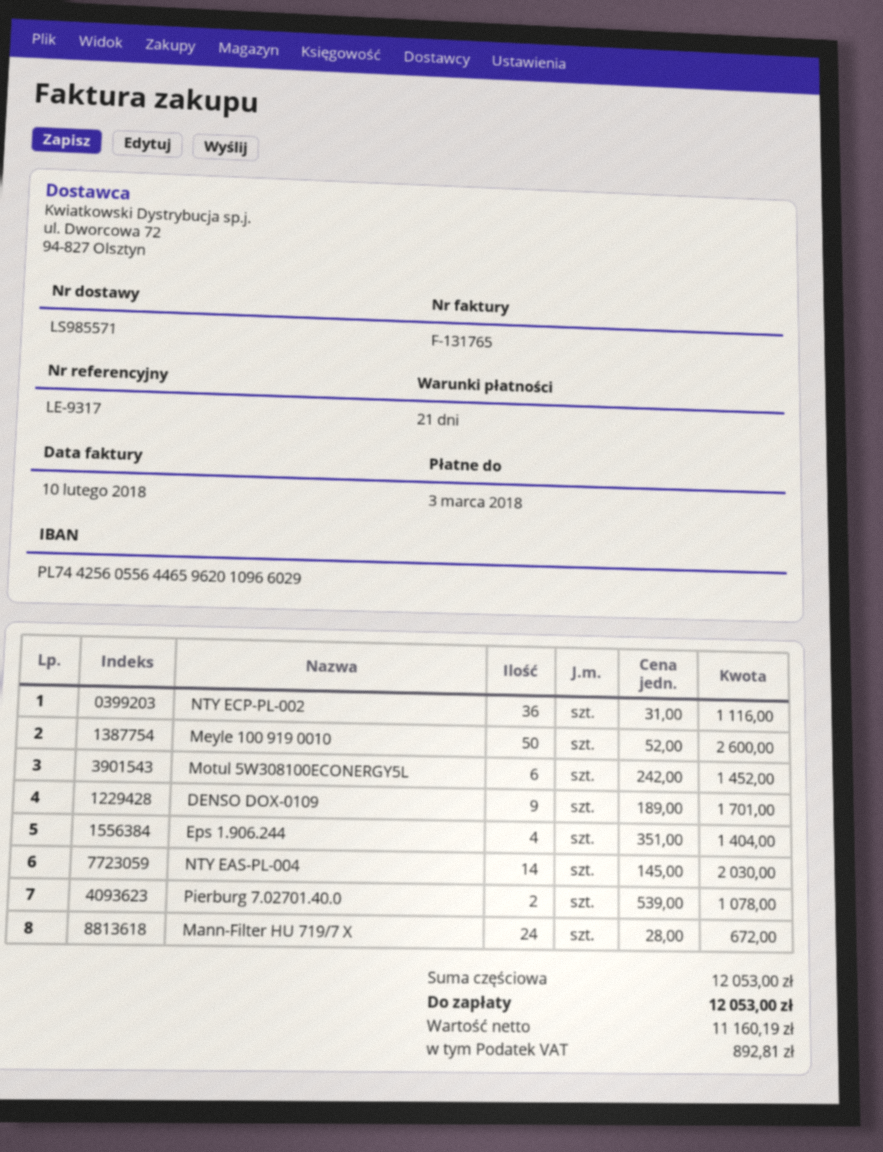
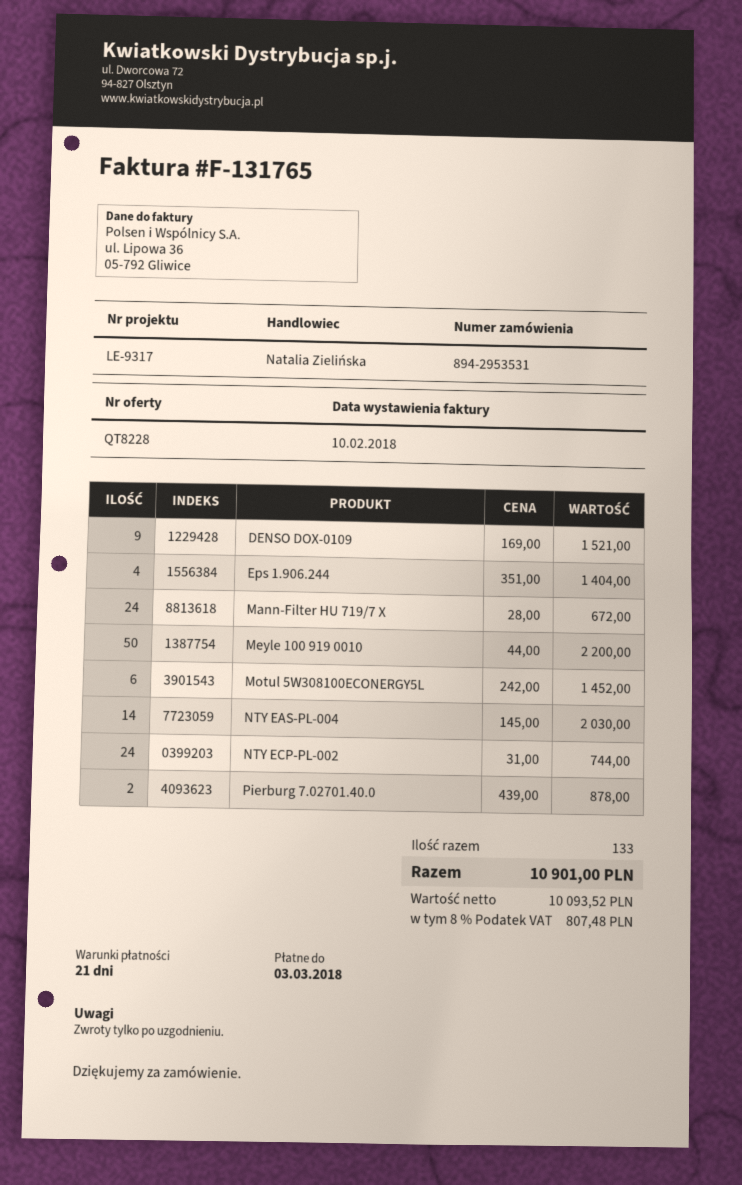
NTY ECP-PL-002: 36 x 31.00 = 1116.00 -> 24 x 31.00 = 744.00
Meyle 100 919 0010: 50 x 52.00 = 2600.00 -> 50 x 44.00 = 2200.00
DENSO DOX-0109: 9 x 189.00 = 1701.00 -> 9 x 169.00 = 1521.00
Pierburg 7.02701.40.0: 2 x 539.00 = 1078.00 -> 2 x 439.00 = 878.00
net: 11160.19 -> 10093.52
tax: 892.81 -> 807.48
total: 12053.00 -> 10901.00

